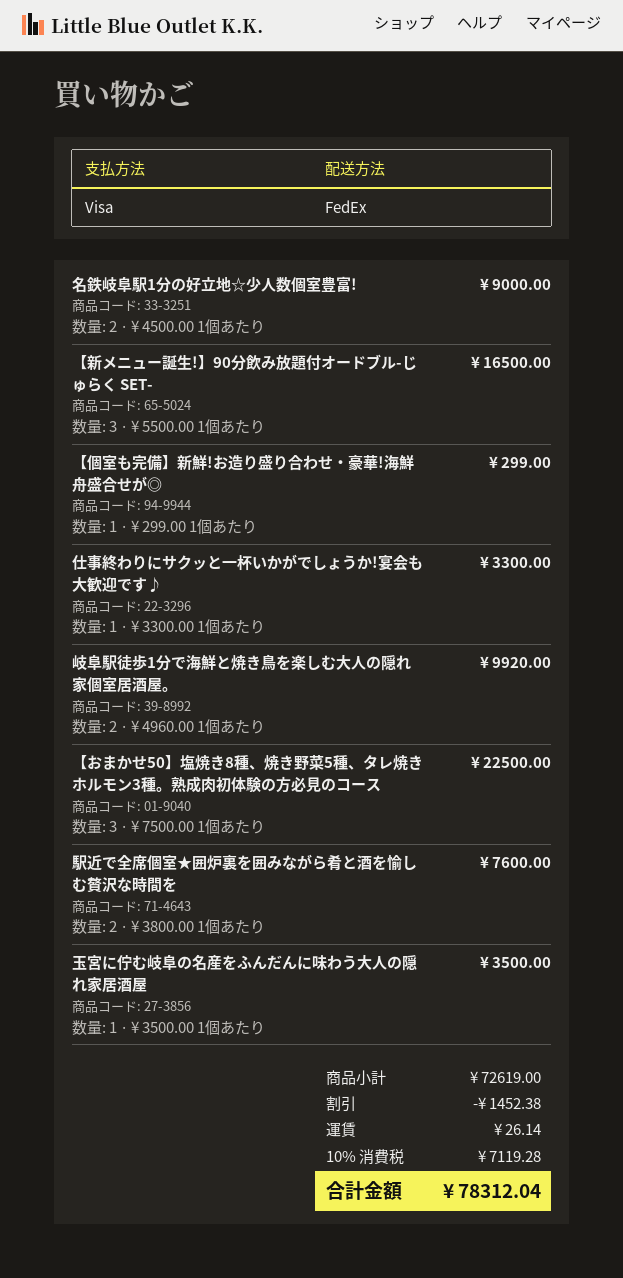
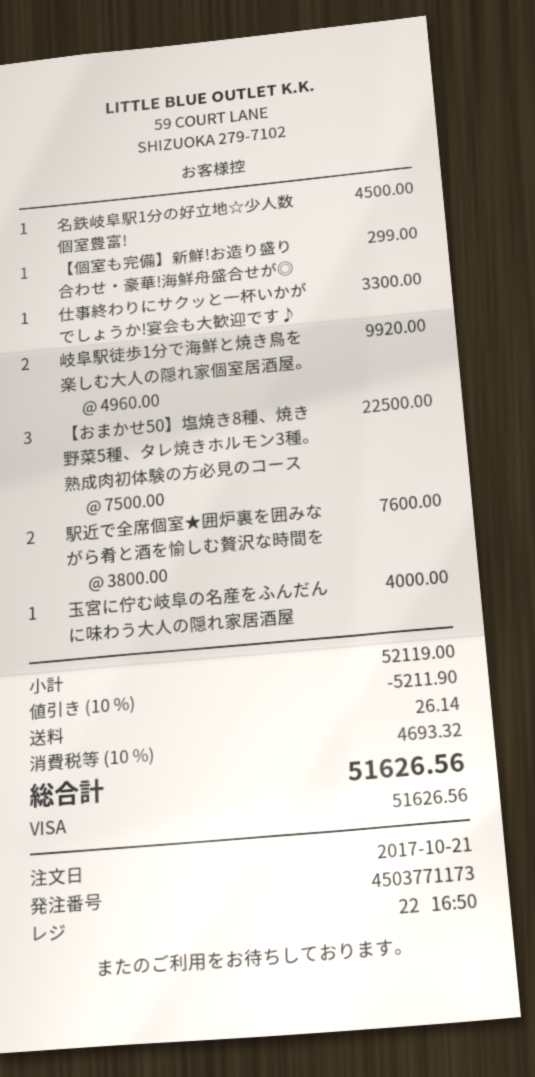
名鉄岐阜駅1分の好立地☆少人数個室豊富!: 2 x 4500.00 = 9000.00 -> 1 x 4500.00 = 4500.00
【新メニュー誕生!】90分飲み放題付オードブル-じゅらく SET-: 3 x 5500.00 = 16500.00 -> none
玉宮に佇む岐阜の名産をふんだんに味わう大人の隠れ家居酒屋: 1 x 3500.00 = 3500.00 -> 1 x 4000.00 = 4000.00
subtotal: 72619.00 -> 52119.00
discount: 1452.38 -> 5211.90
tax: 10% = 7119.28 -> 10% = 4693.32
total: 78312.04 -> 51626.56

